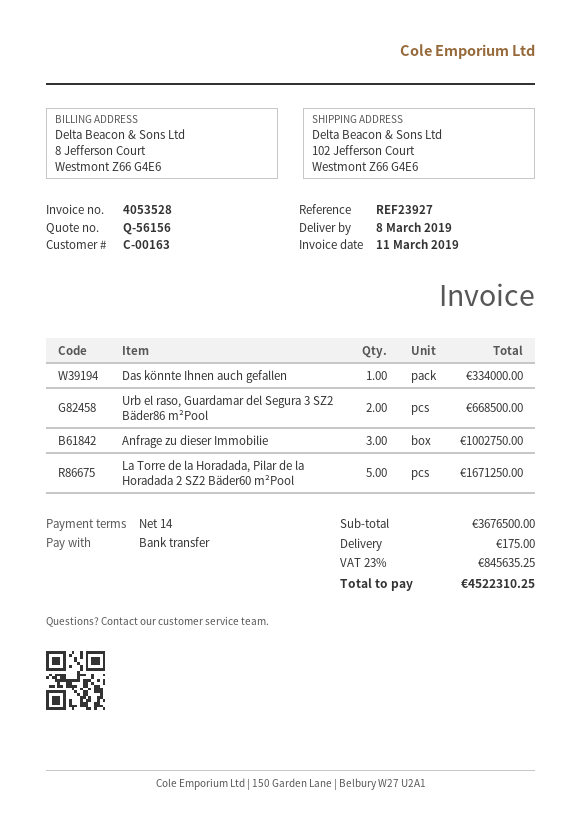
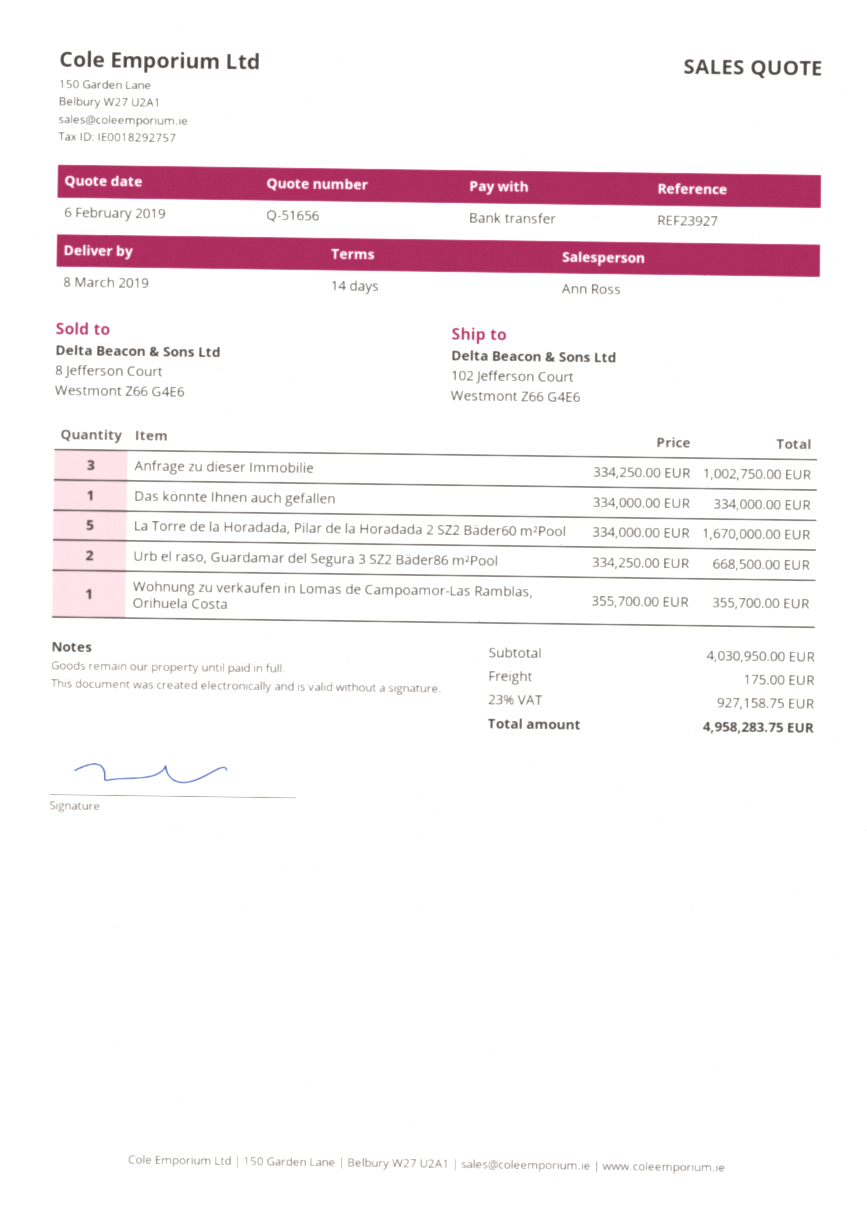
quote number: Q-56156 -> Q-51656
La Torre de la Horadada, Pilar de la Horadada 2 SZ2 Bäder60 m²Pool: 5 for 1671250.00 -> 5 for 1670000.00
Wohnung zu verkaufen in Lomas de Campoamor-Las Ramblas, Orihuela Costa: none -> 1 for 355700.00
subtotal: 3676500.00 -> 4030950.00
tax: 23% = 845635.25 -> 23% = 927158.75
total: 4522310.25 -> 4958283.75

